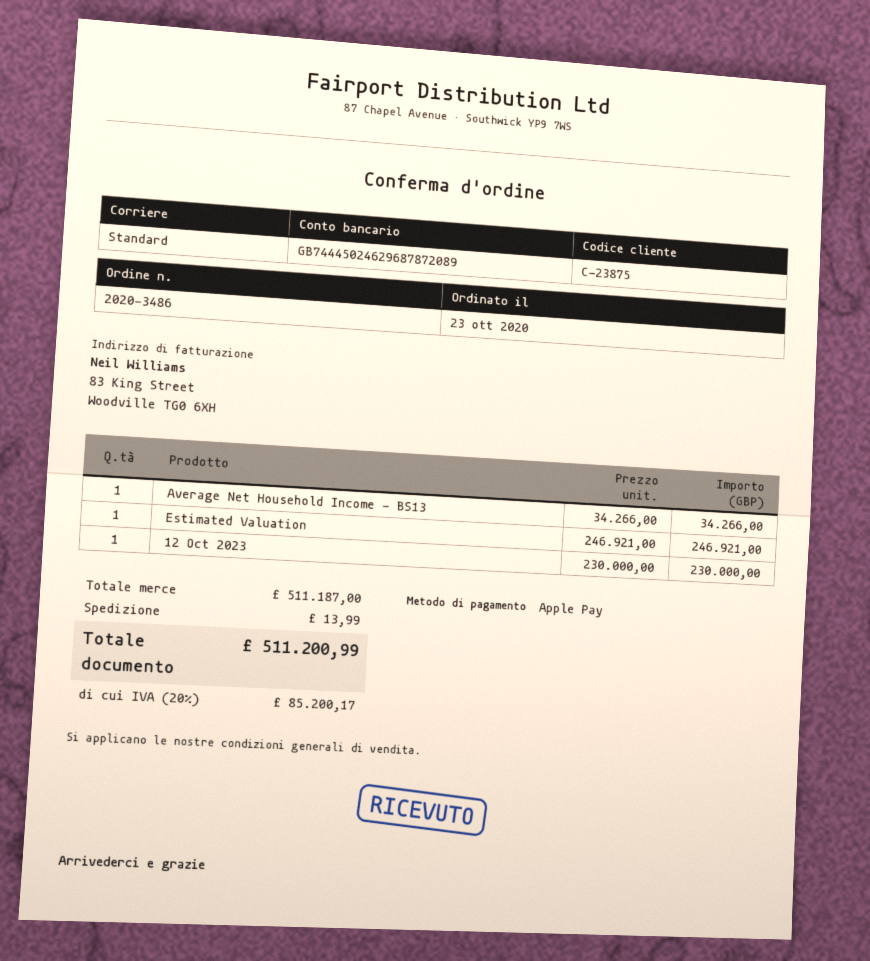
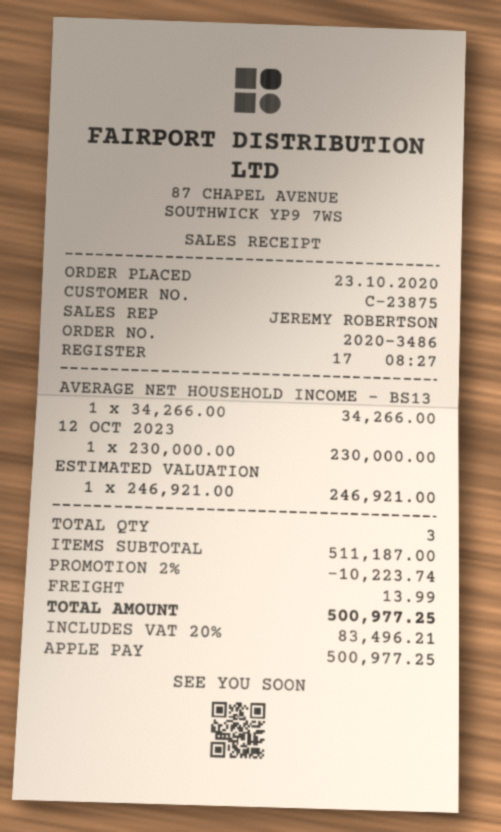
discount: none -> 2% = 10223.74
tax: 20% = 85200.17 -> 20% = 83496.21
total: 511200.99 -> 500977.25

